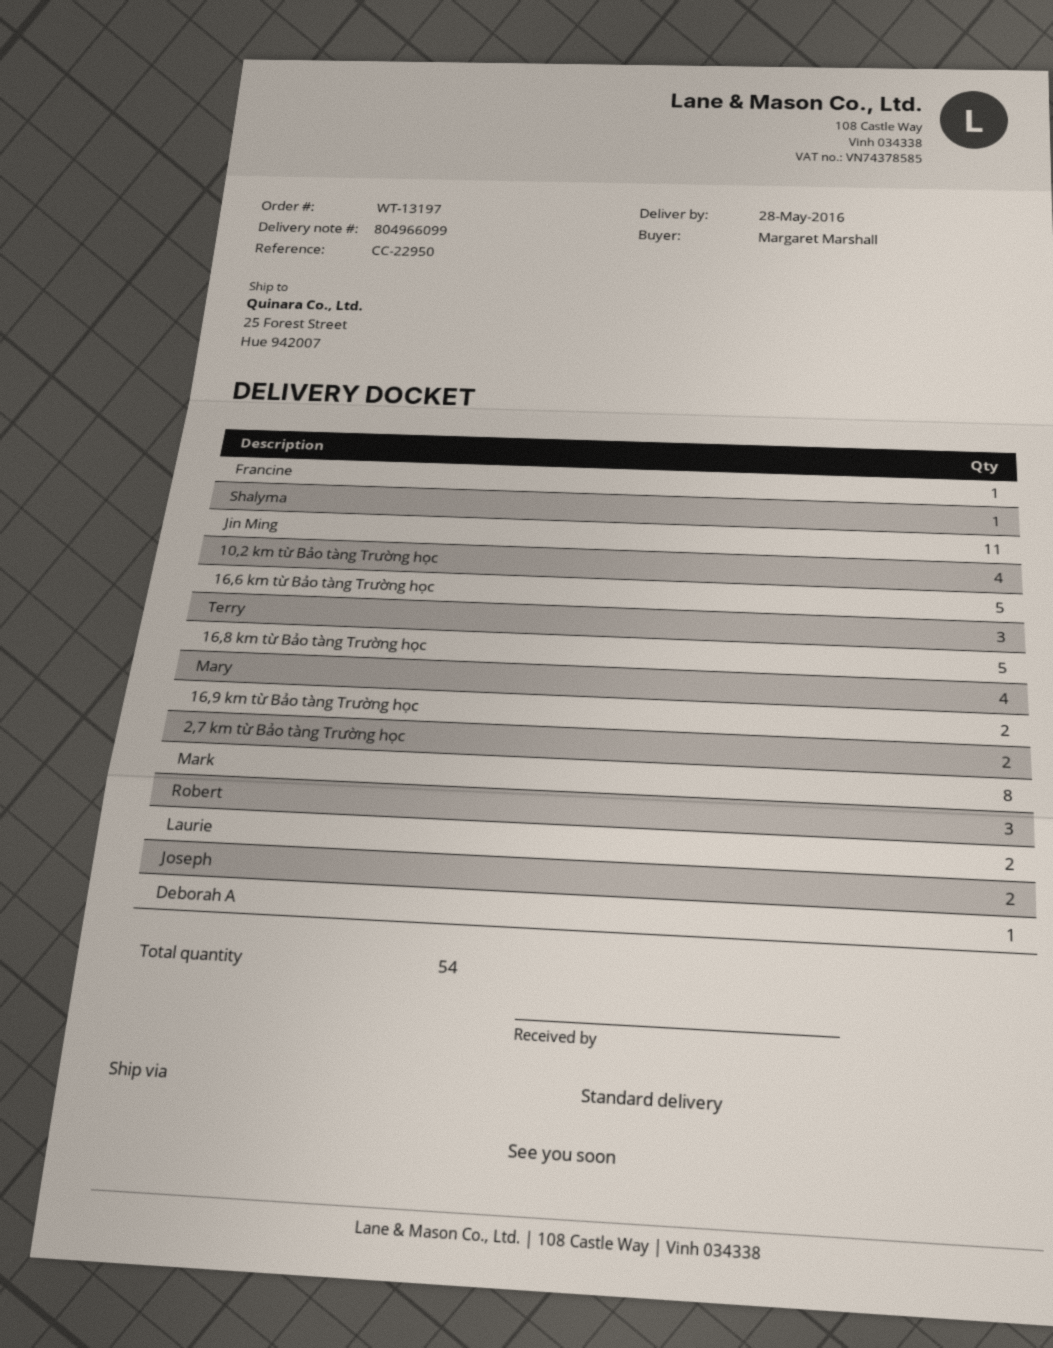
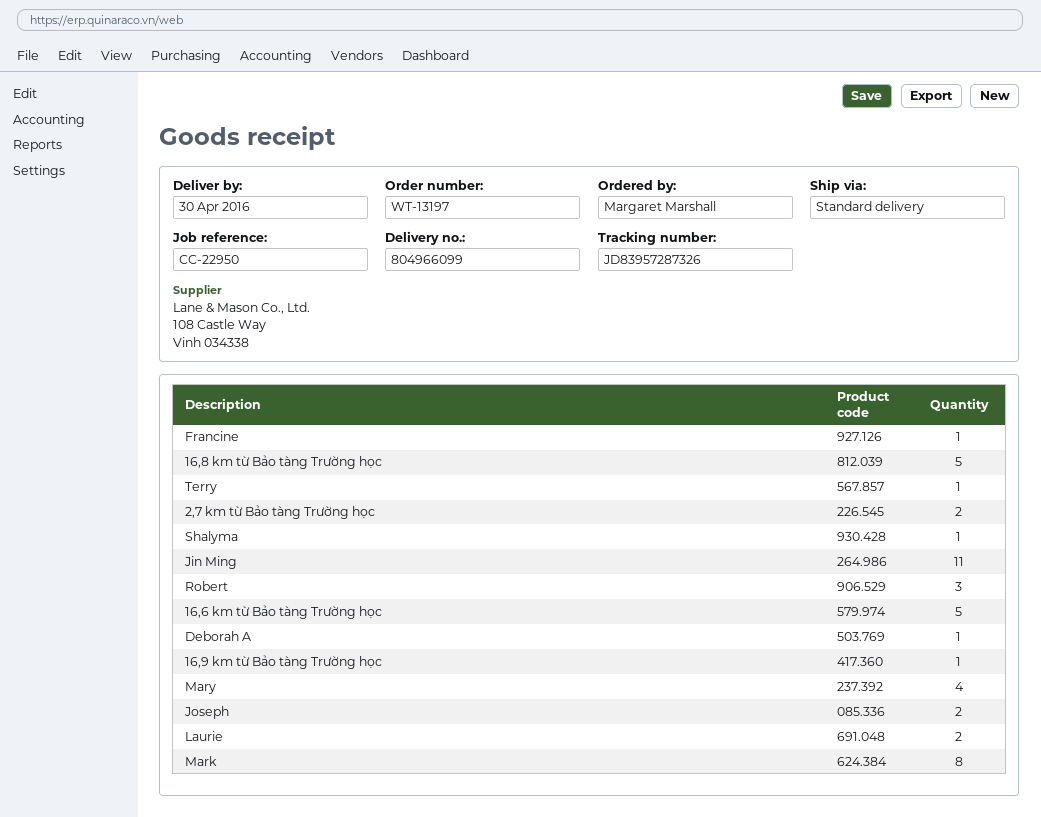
delivery date: 2016-05-28 -> 2016-04-30
10,2 km từ Bảo tàng Trường học: 4 -> none
Terry: 3 -> 1
16,9 km từ Bảo tàng Trường học: 2 -> 1

